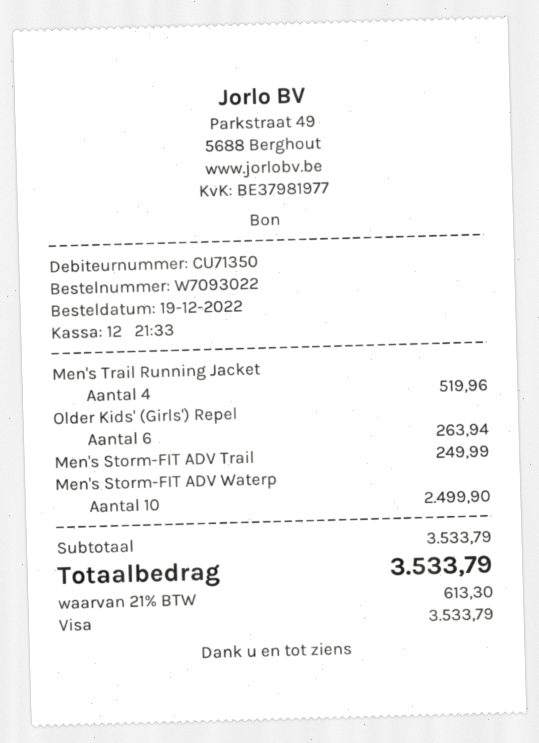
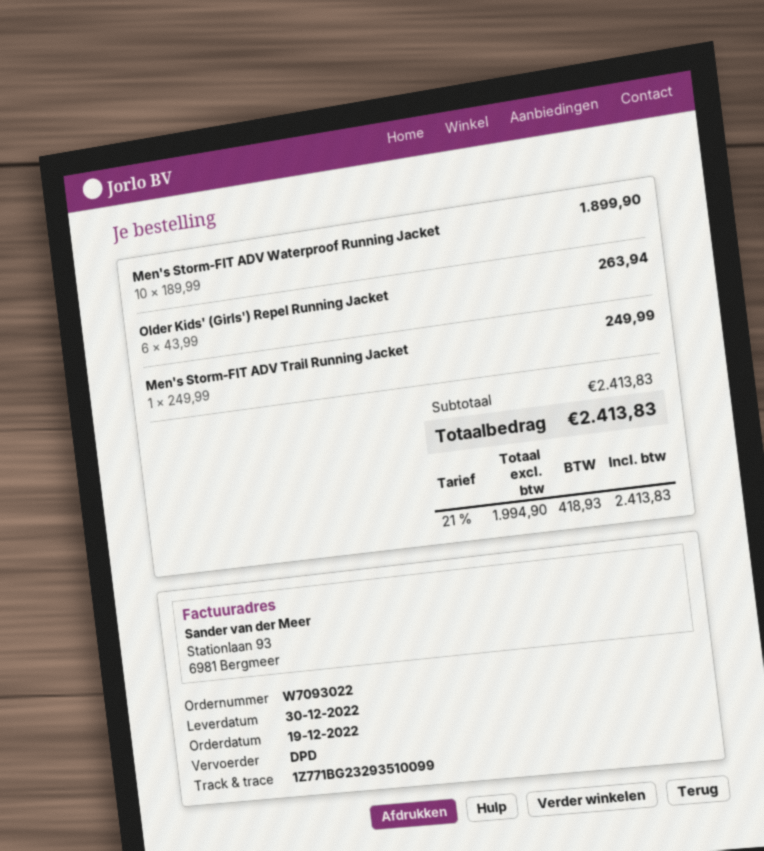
Men's Trail Running Jacket: 4 for 519.96 -> none
Men's Storm-FIT ADV Waterp: 10 for 2499.90 -> 10 for 1899.90
subtotal: 3533.79 -> 2413.83
tax: 21% = 613.30 -> 21% = 418.93
total: 3533.79 -> 2413.83

